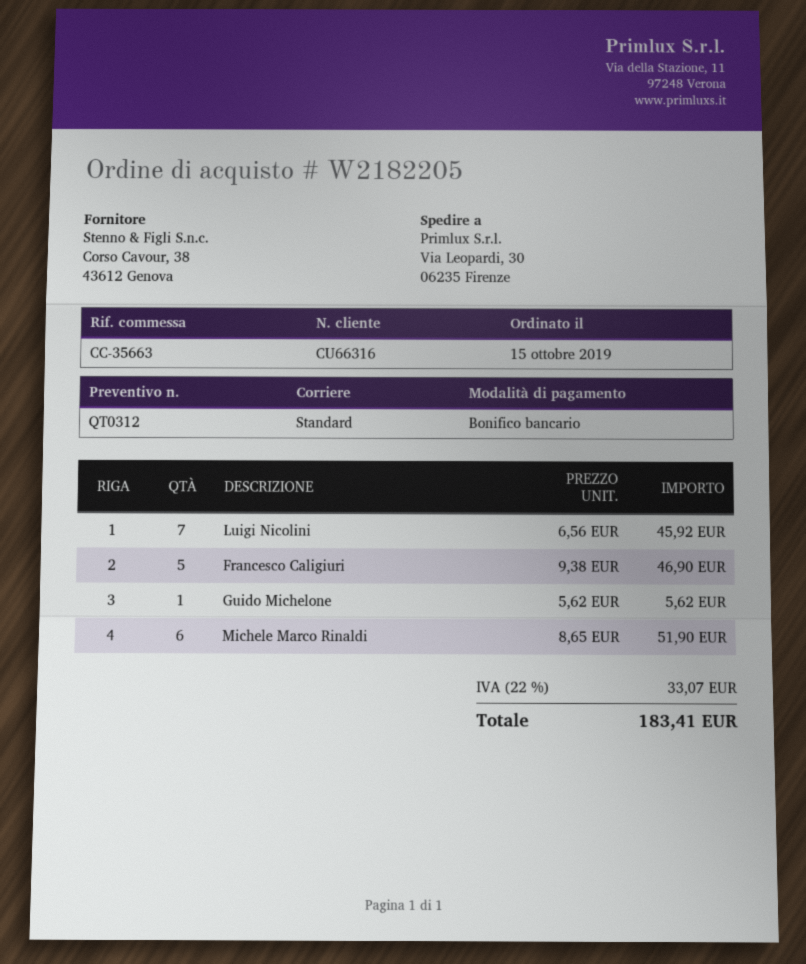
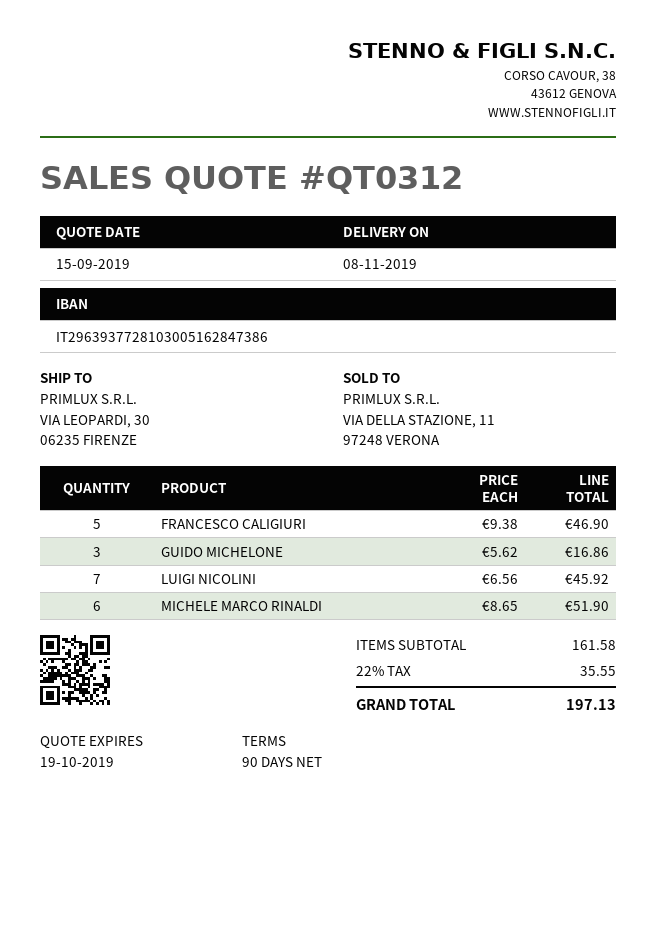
Guido Michelone: 1 x 5.62 = 5.62 -> 3 x 5.62 = 16.86
tax: 22% = 33.07 -> 22% = 35.55
total: 183.41 -> 197.13

